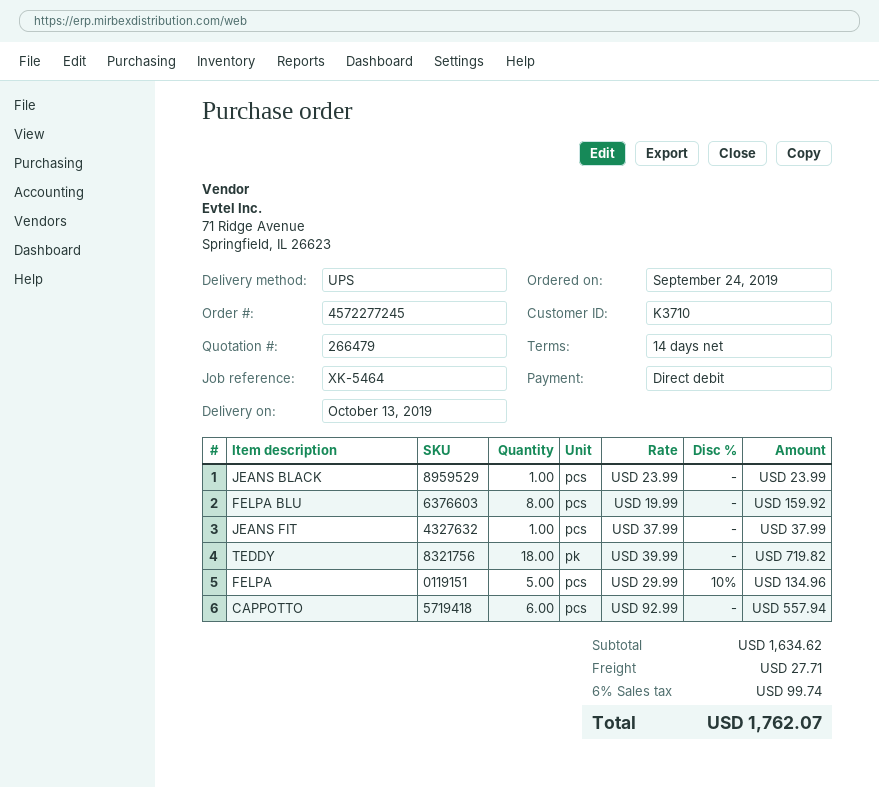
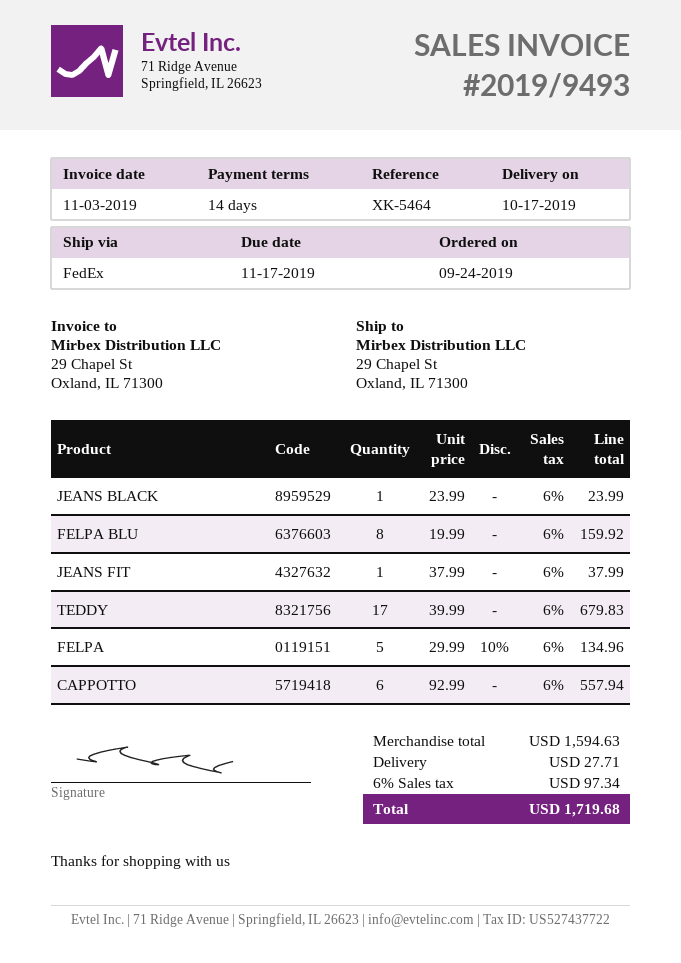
delivery date: 2019-10-13 -> 2019-10-17
shipping method: UPS -> FedEx
TEDDY: 18 x 39.99 = 719.82 -> 17 x 39.99 = 679.83
subtotal: 1634.62 -> 1594.63
tax: 6% = 99.74 -> 6% = 97.34
total: 1762.07 -> 1719.68

